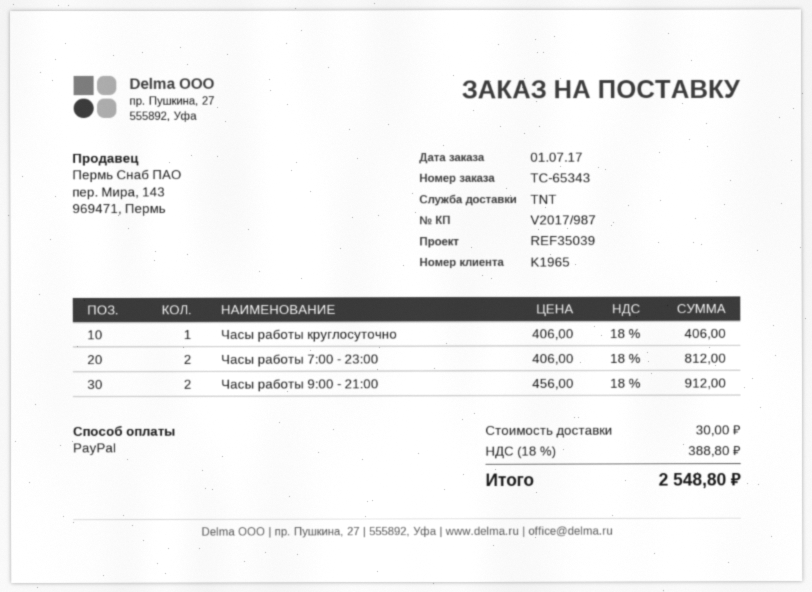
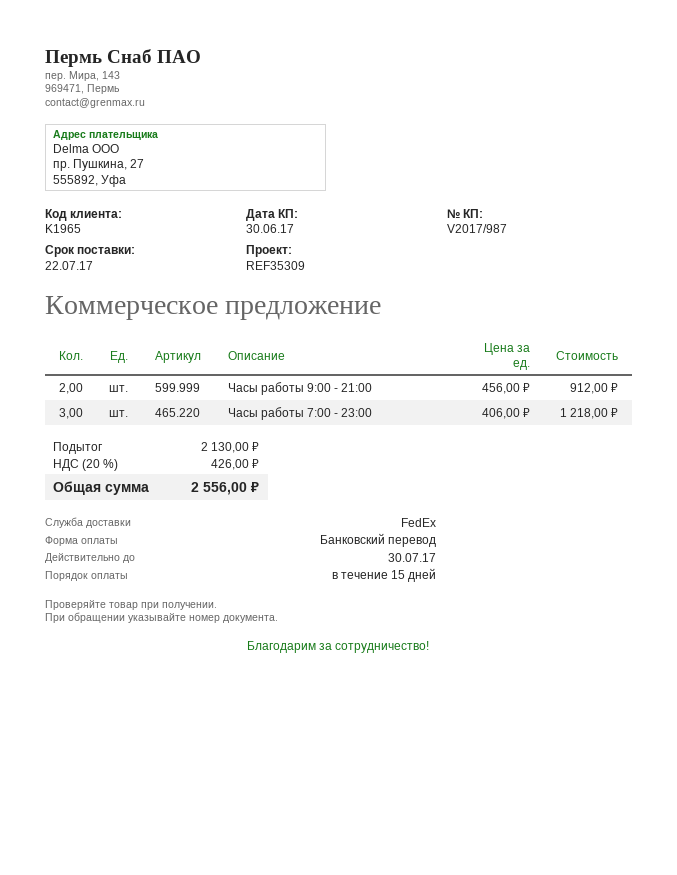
reference: REF35039 -> REF35309
payment method: PayPal -> bank transfer
shipping method: TNT -> FedEx
Часы работы круглосуточно: 1 x 406.00 = 406.00 -> none
Часы работы 7:00 - 23:00: 2 x 406.00 = 812.00 -> 3 x 406.00 = 1218.00
shipping: 30.00 -> none
tax: 18% = 388.80 -> 20% = 426.00
total: 2548.80 -> 2556.00

